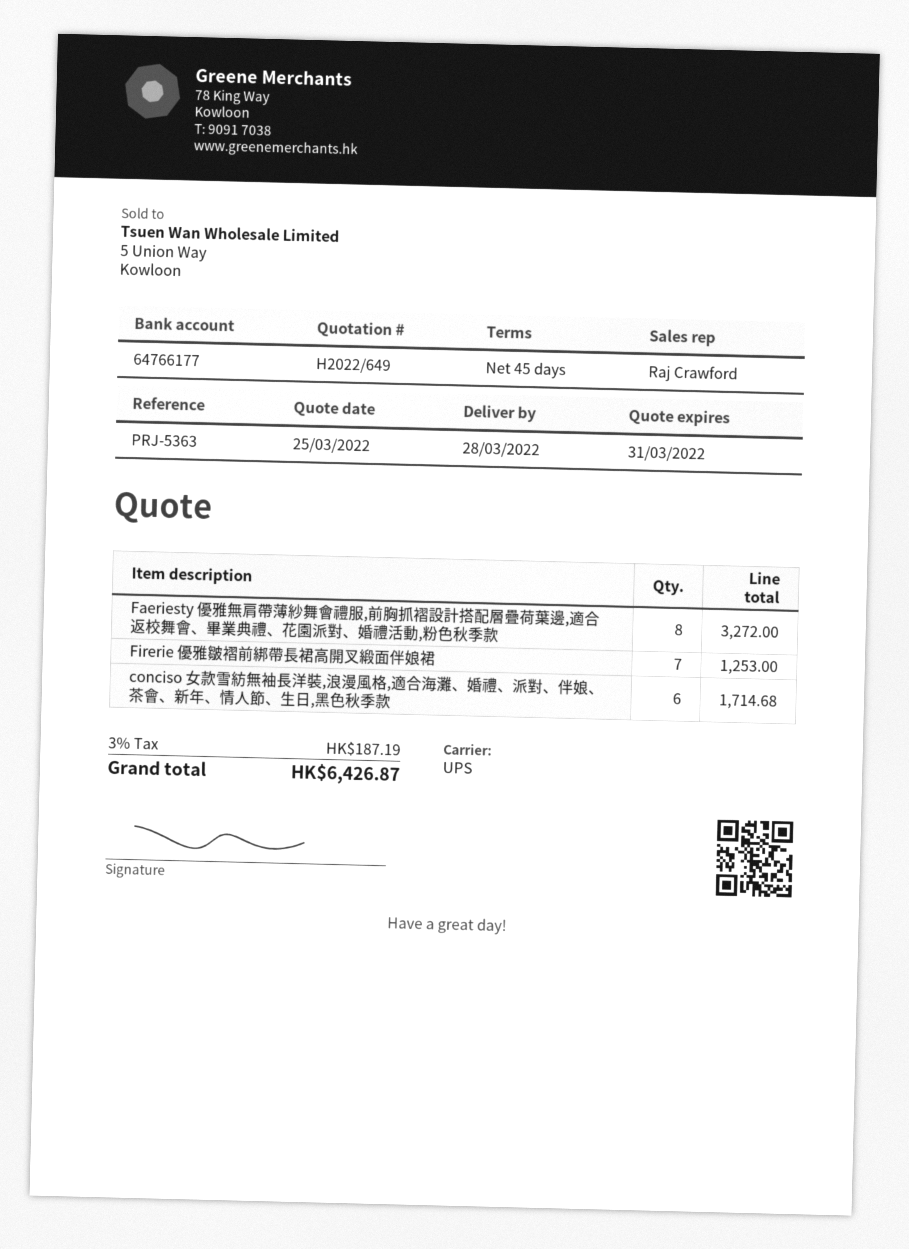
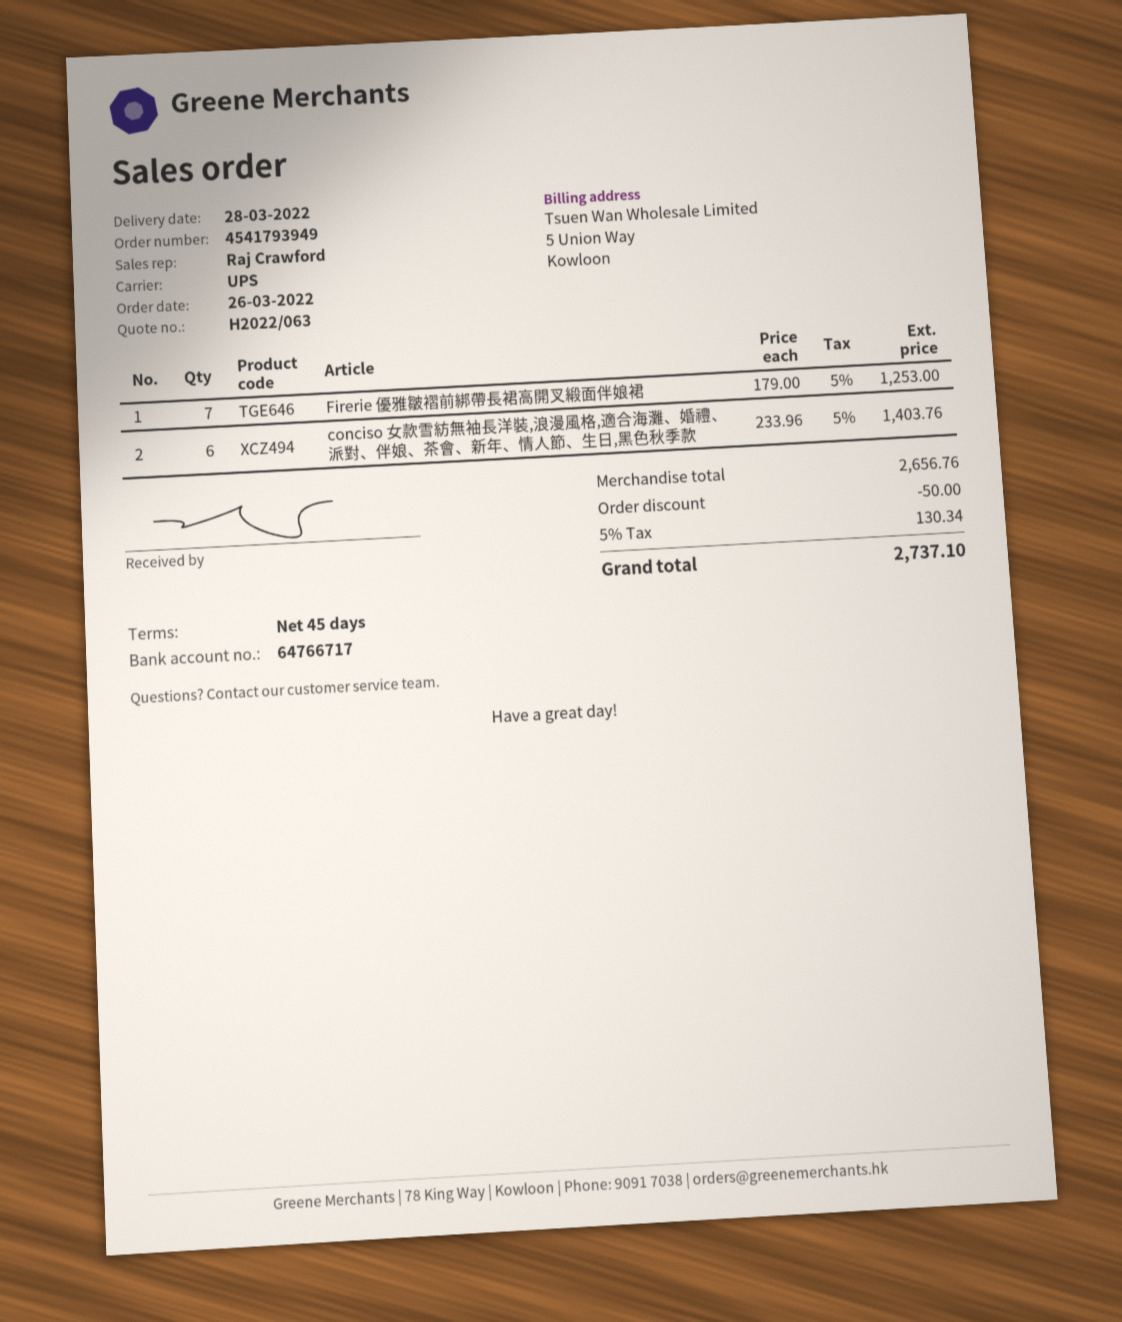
quote number: H2022/649 -> H2022/063
bank account: 64766177 -> 64766717
Faeriesty 優雅無肩帶薄紗舞會禮服,前胸抓褶設計搭配層疊荷葉邊,適合返校舞會、畢業典禮、花園派對、婚禮活動,粉色秋季款: 8 for 3272.00 -> none
conciso 女款雪紡無袖長洋裝,浪漫風格,適合海灘、婚禮、派對、伴娘、茶會、新年、情人節、生日,黑色秋季款: 6 for 1714.68 -> 6 for 1403.76
discount: none -> 50.00
tax: 3% = 187.19 -> 5% = 130.34
total: 6426.87 -> 2737.10

